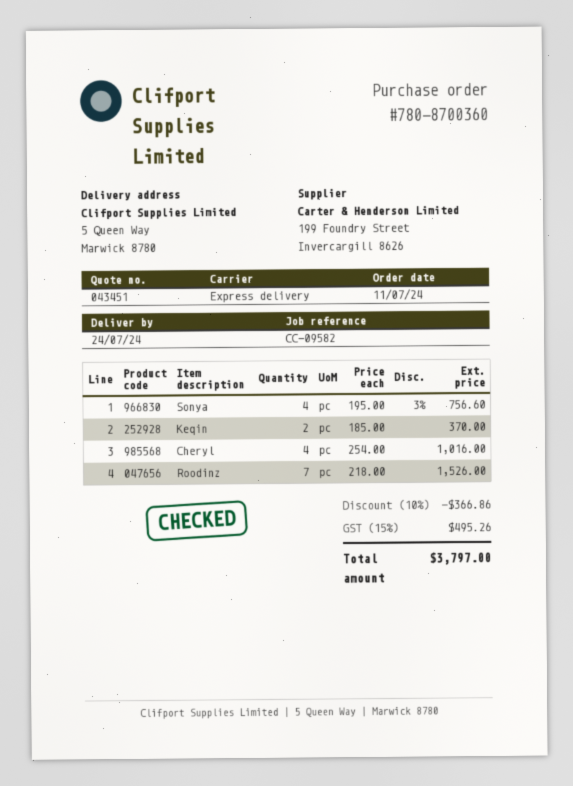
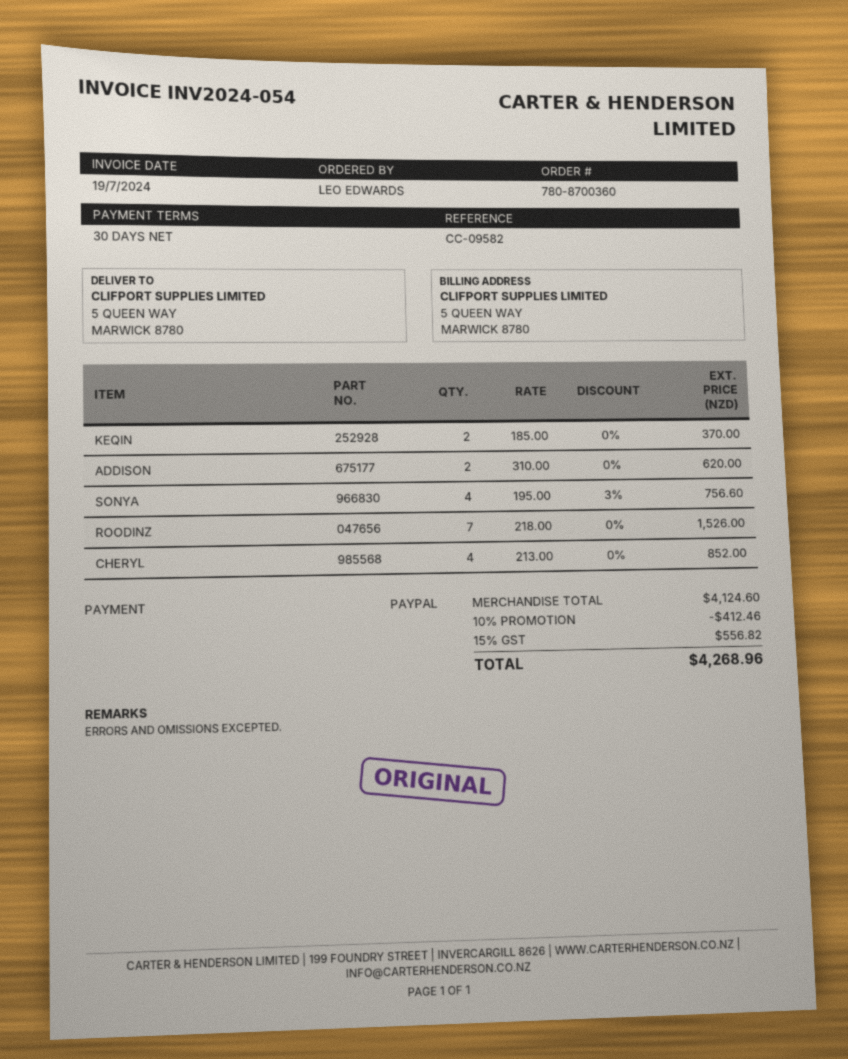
Cheryl: 4 x 254.00 = 1016.00 -> 4 x 213.00 = 852.00
ADDISON: none -> 2 x 310.00 = 620.00
discount: 10% = 366.86 -> 10% = 412.46
tax: 15% = 495.26 -> 15% = 556.82
total: 3797.00 -> 4268.96

